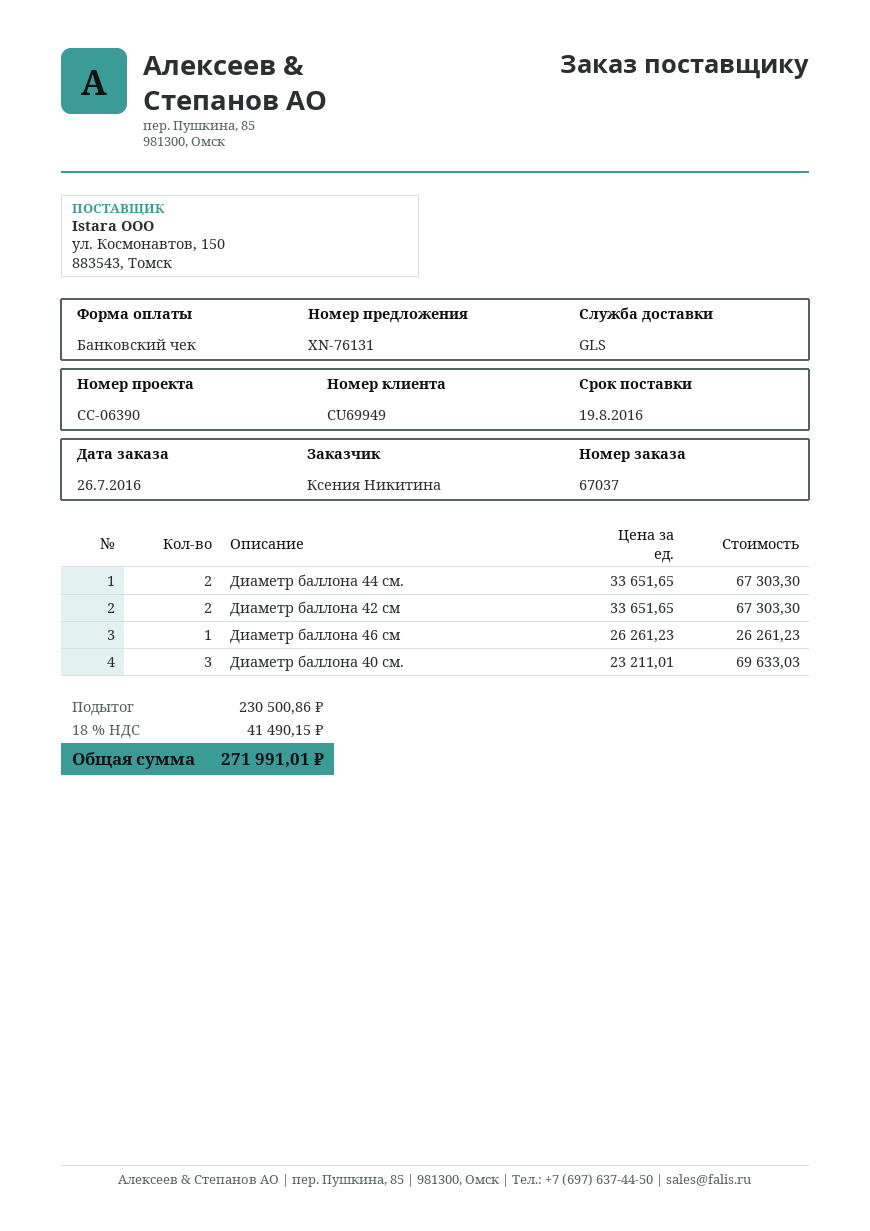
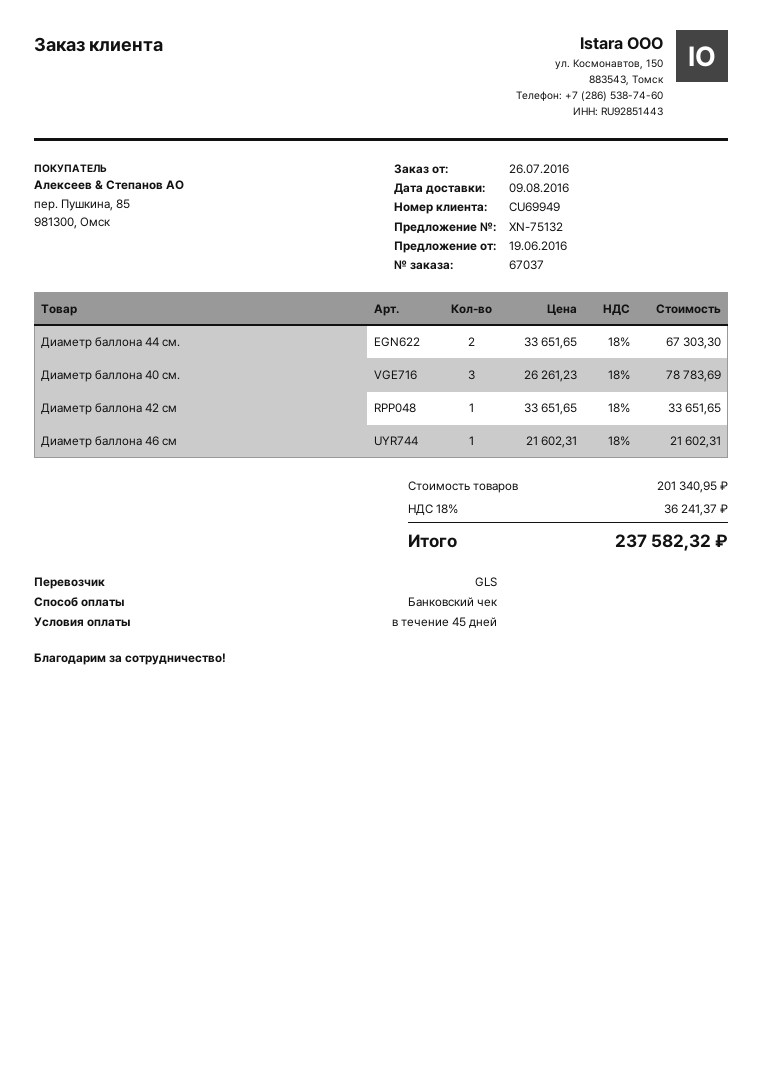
quote number: XN-76131 -> XN-75132
delivery date: 2016-08-19 -> 2016-08-09
Диаметр баллона 42 см: 2 x 33651.65 = 67303.30 -> 1 x 33651.65 = 33651.65
Диаметр баллона 46 см: 1 x 26261.23 = 26261.23 -> 1 x 21602.31 = 21602.31
Диаметр баллона 40 см.: 3 x 23211.01 = 69633.03 -> 3 x 26261.23 = 78783.69
subtotal: 230500.86 -> 201340.95
tax: 18% = 41490.15 -> 18% = 36241.37
total: 271991.01 -> 237582.32

